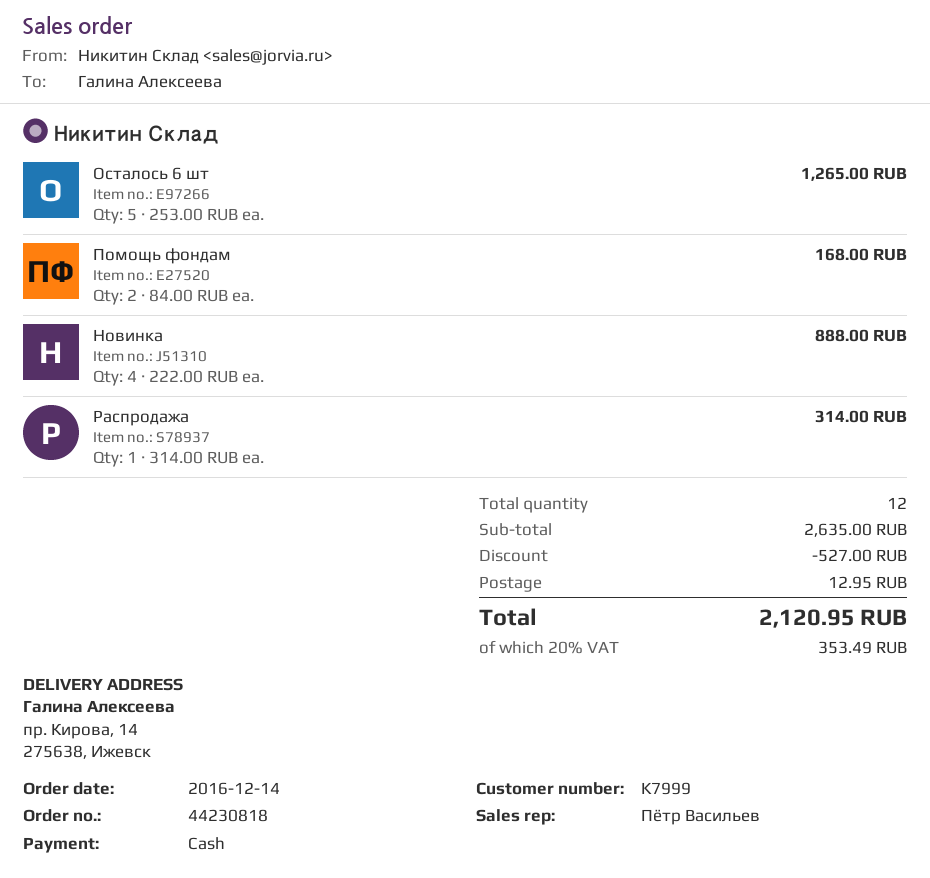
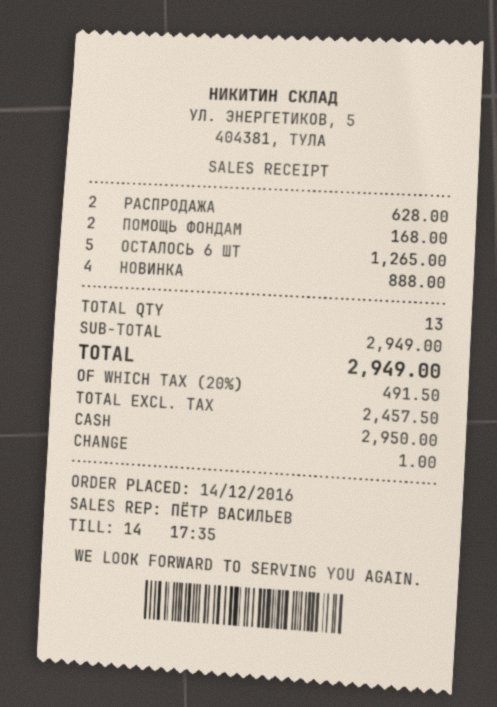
Распродажа: 1 for 314.00 -> 2 for 628.00
total quantity: 12 -> 13
subtotal: 2635.00 -> 2949.00
discount: 527.00 -> none
shipping: 12.95 -> none
tax: 20% = 353.49 -> 20% = 491.50
total: 2120.95 -> 2949.00

